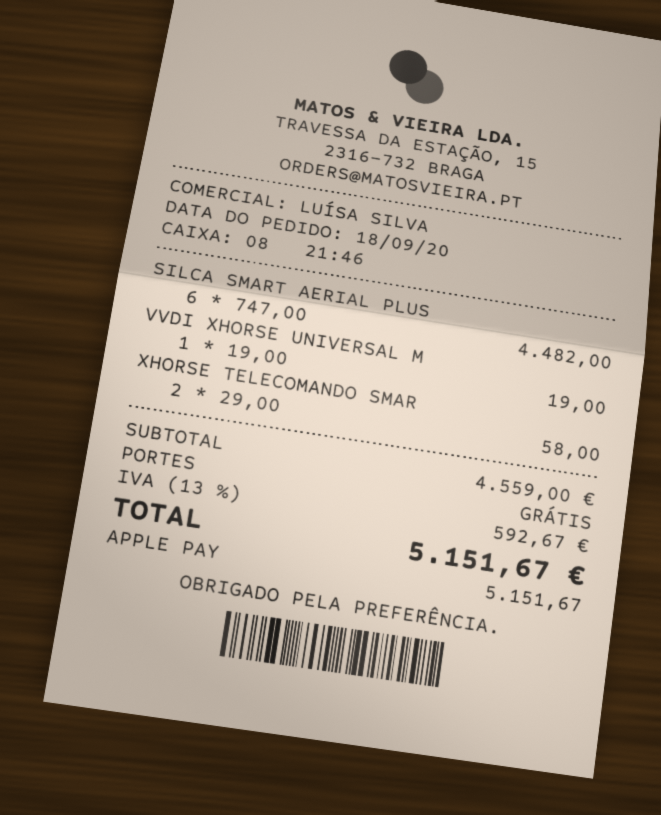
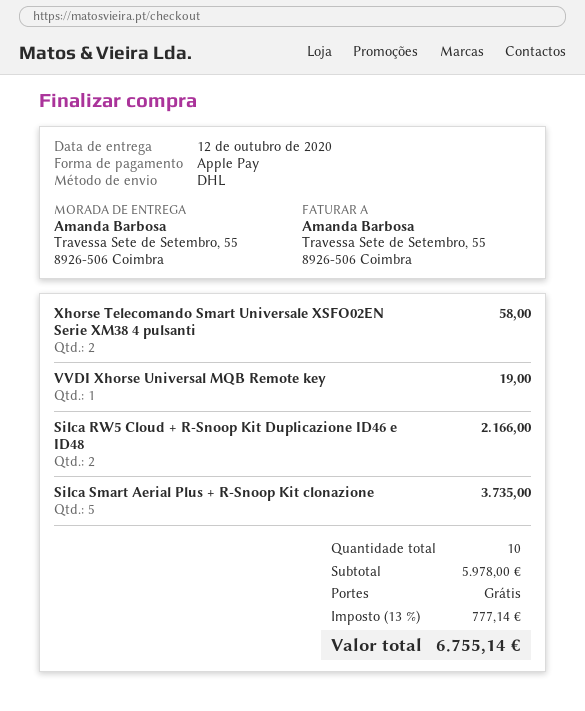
SILCA SMART AERIAL PLUS: 6 for 4482.00 -> 5 for 3735.00
Silca RW5 Cloud + R-Snoop Kit Duplicazione ID46 e ID48: none -> 2 for 2166.00
subtotal: 4559.00 -> 5978.00
tax: 13% = 592.67 -> 13% = 777.14
total: 5151.67 -> 6755.14

